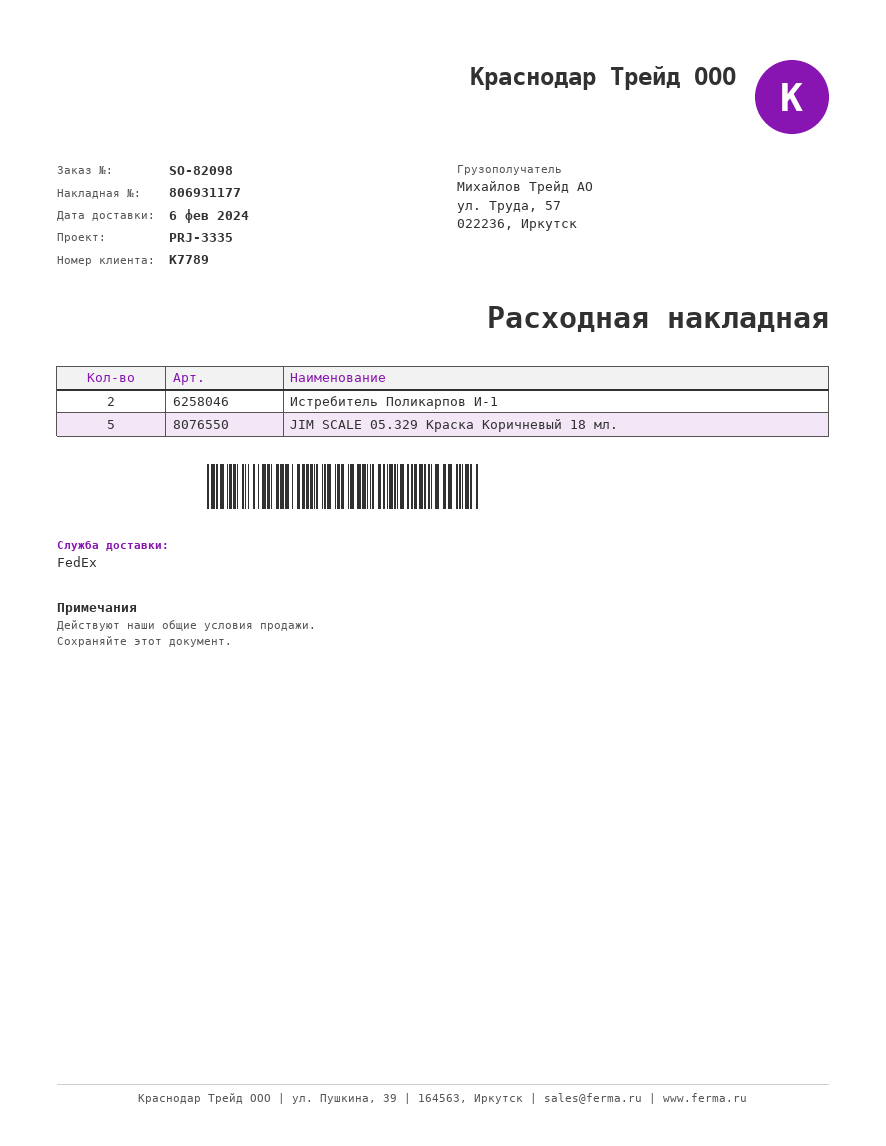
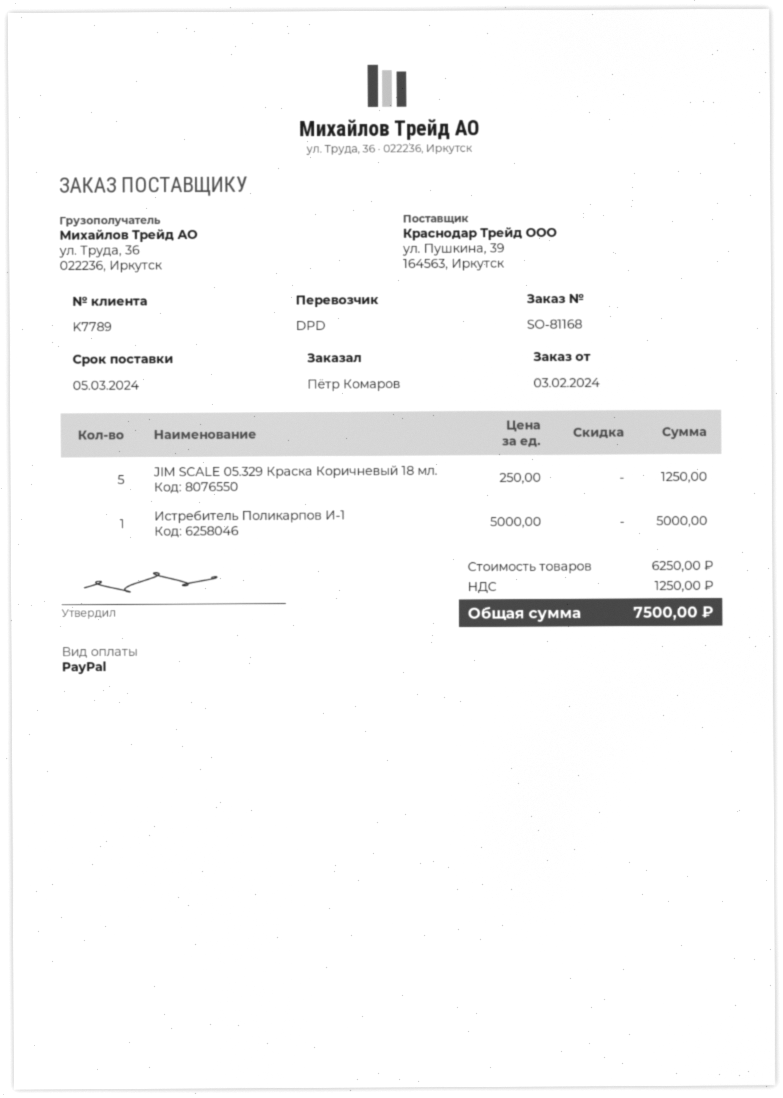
order number: SO-82098 -> SO-81168
delivery date: 2024-02-06 -> 2024-03-05
shipping method: FedEx -> DPD
ship to: ул. Труда, 57, 022236, Иркутск -> ул. Труда, 36, 022236, Иркутск
Истребитель Поликарпов И-1: 2 -> 1

